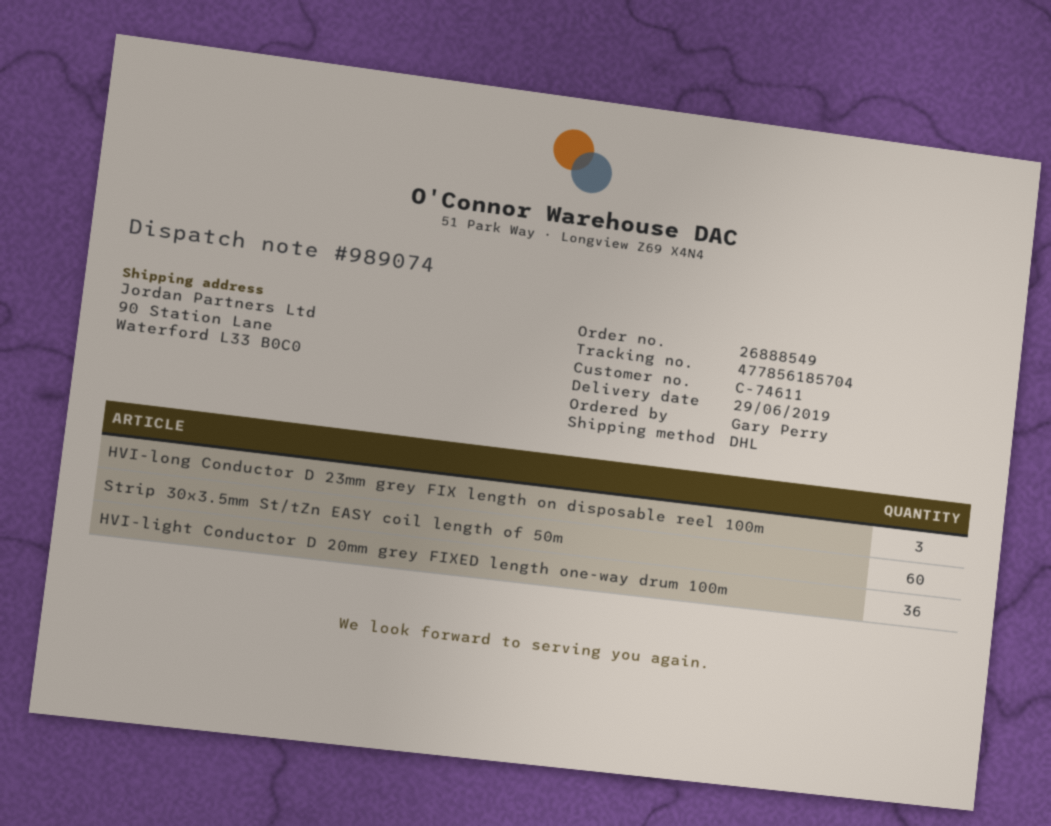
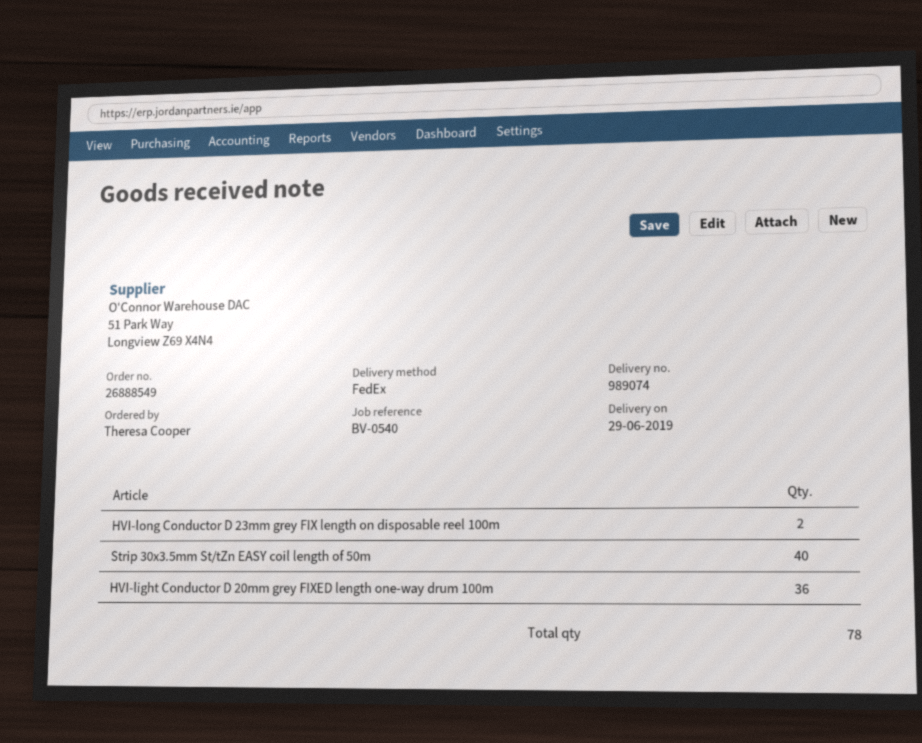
ordered by: Gary Perry -> Theresa Cooper
shipping method: DHL -> FedEx
HVI-long Conductor D 23mm grey FIX length on disposable reel 100m: 3 -> 2
Strip 30x3.5mm St/tZn EASY coil length of 50m: 60 -> 40

